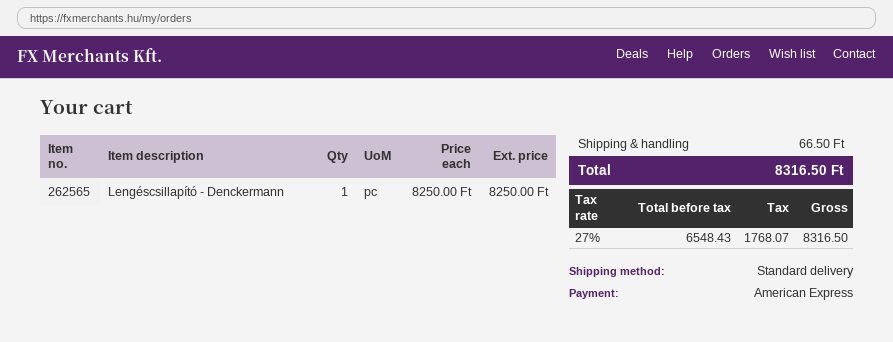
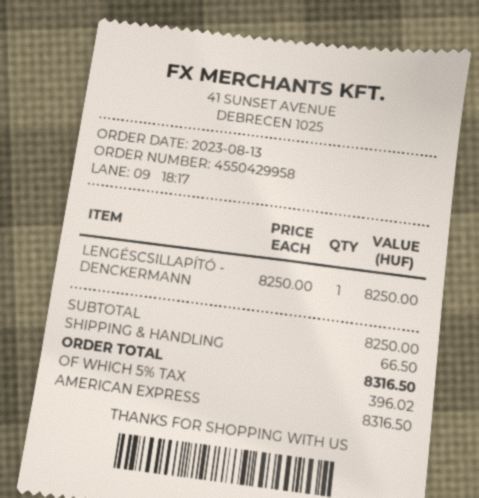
tax: 27% = 1768.07 -> 5% = 396.02

